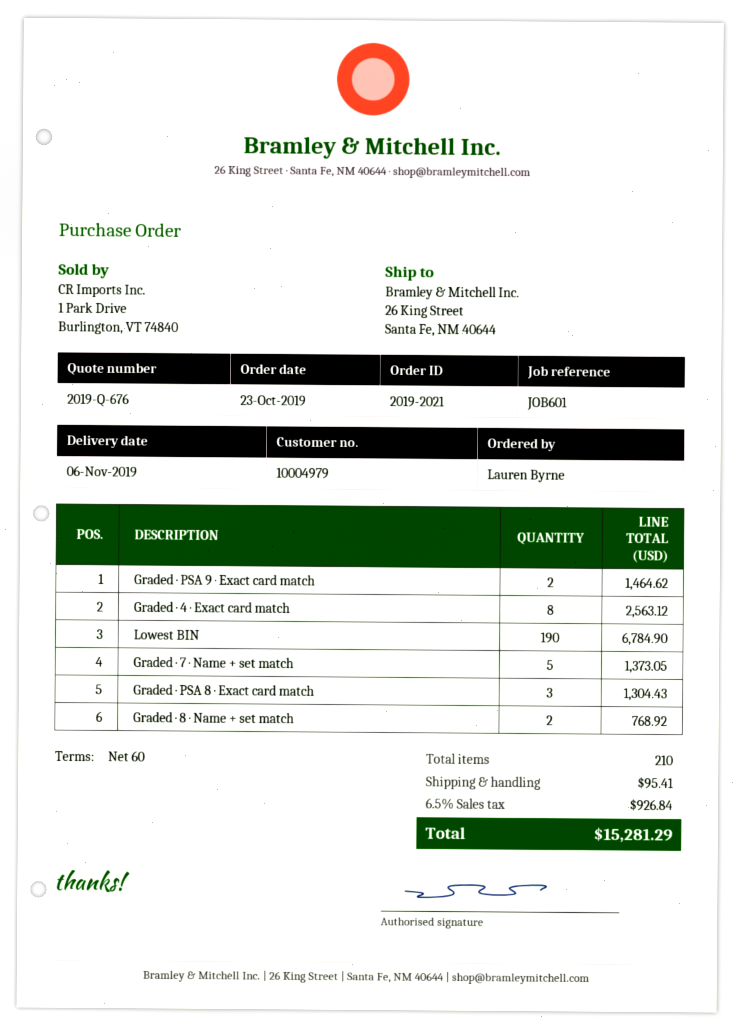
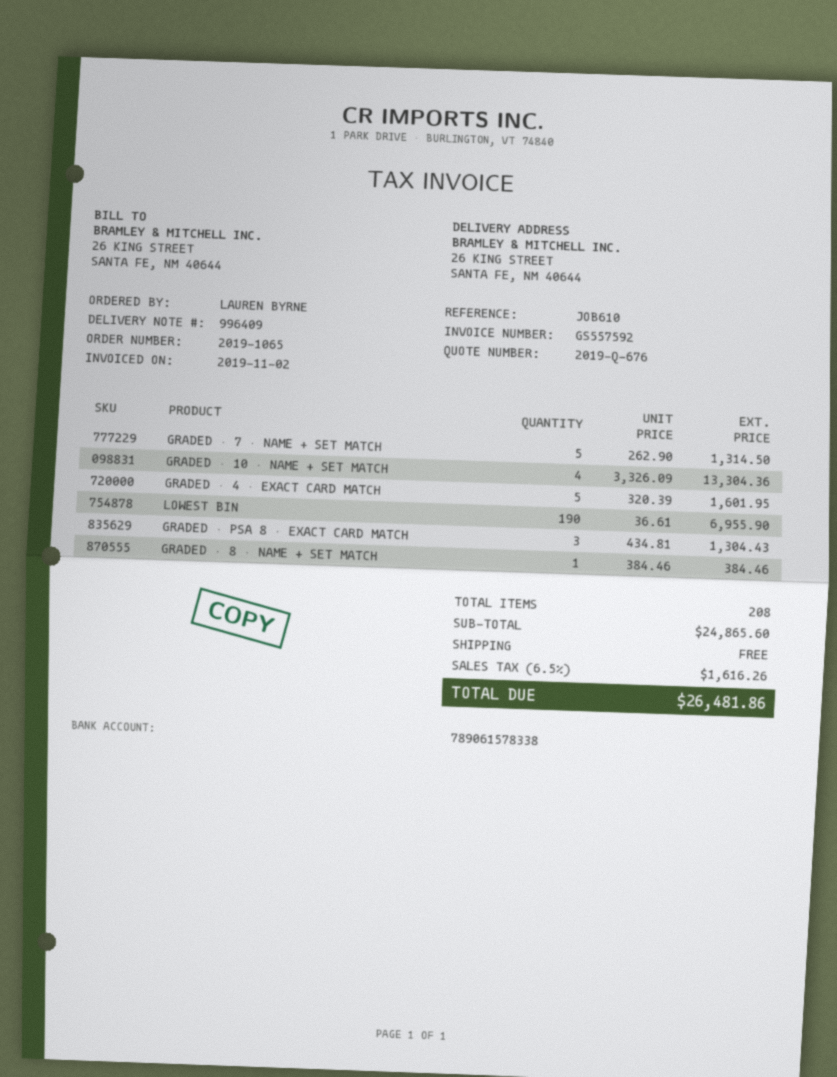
order number: 2019-2021 -> 2019-1065
reference: JOB601 -> JOB610
Graded · PSA 9 · Exact card match: 2 for 1464.62 -> none
Graded · 4 · Exact card match: 8 for 2563.12 -> 5 for 1601.95
Lowest BIN: 190 for 6784.90 -> 190 for 6955.90
Graded · 7 · Name + set match: 5 for 1373.05 -> 5 for 1314.50
Graded · 8 · Name + set match: 2 for 768.92 -> 1 for 384.46
GRADED · 10 · NAME + SET MATCH: none -> 4 for 13304.36
total quantity: 210 -> 208
shipping: 95.41 -> 0.00
tax: 6.5% = 926.84 -> 6.5% = 1616.26
total: 15281.29 -> 26481.86

